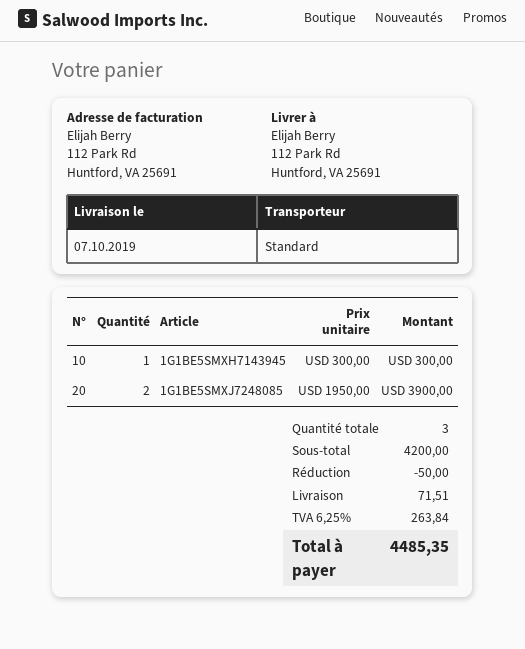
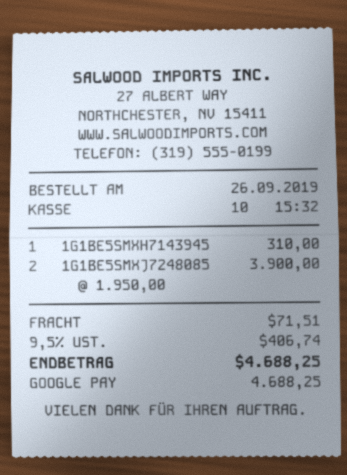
1G1BE5SMXH7143945: 1 x 300.00 = 300.00 -> 1 x 310.00 = 310.00
discount: 50.00 -> none
tax: 6.25% = 263.84 -> 9.5% = 406.74
total: 4485.35 -> 4688.25

